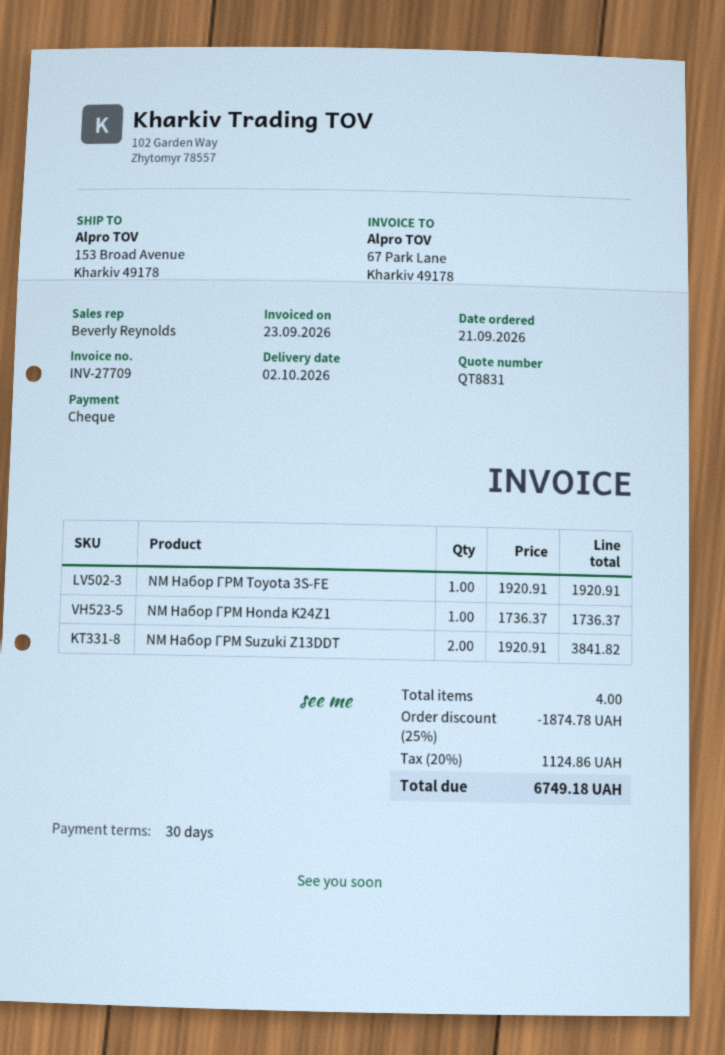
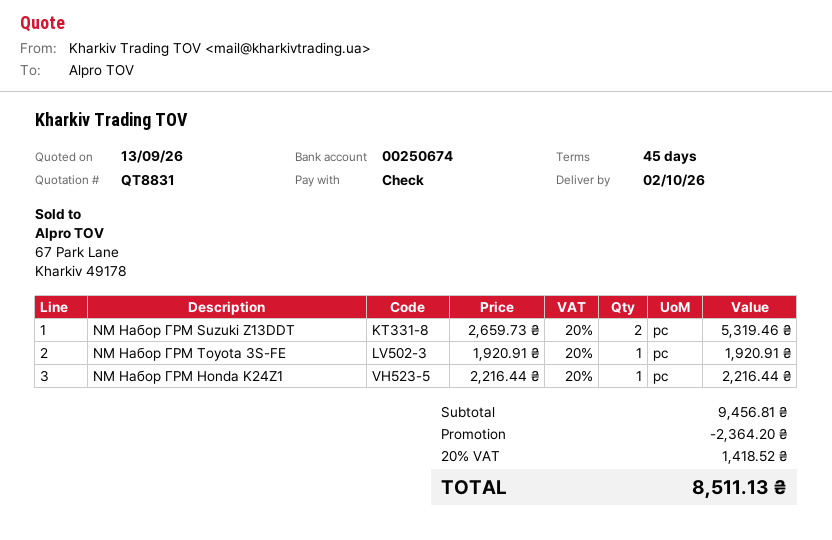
payment terms: 30 days -> 45 days
NM Набор ГРМ Honda K24Z1: 1 x 1736.37 = 1736.37 -> 1 x 2216.44 = 2216.44
NM Набор ГРМ Suzuki Z13DDT: 2 x 1920.91 = 3841.82 -> 2 x 2659.73 = 5319.46
discount: 1874.78 -> 2364.20
tax: 20% = 1124.86 -> 20% = 1418.52
total: 6749.18 -> 8511.13

